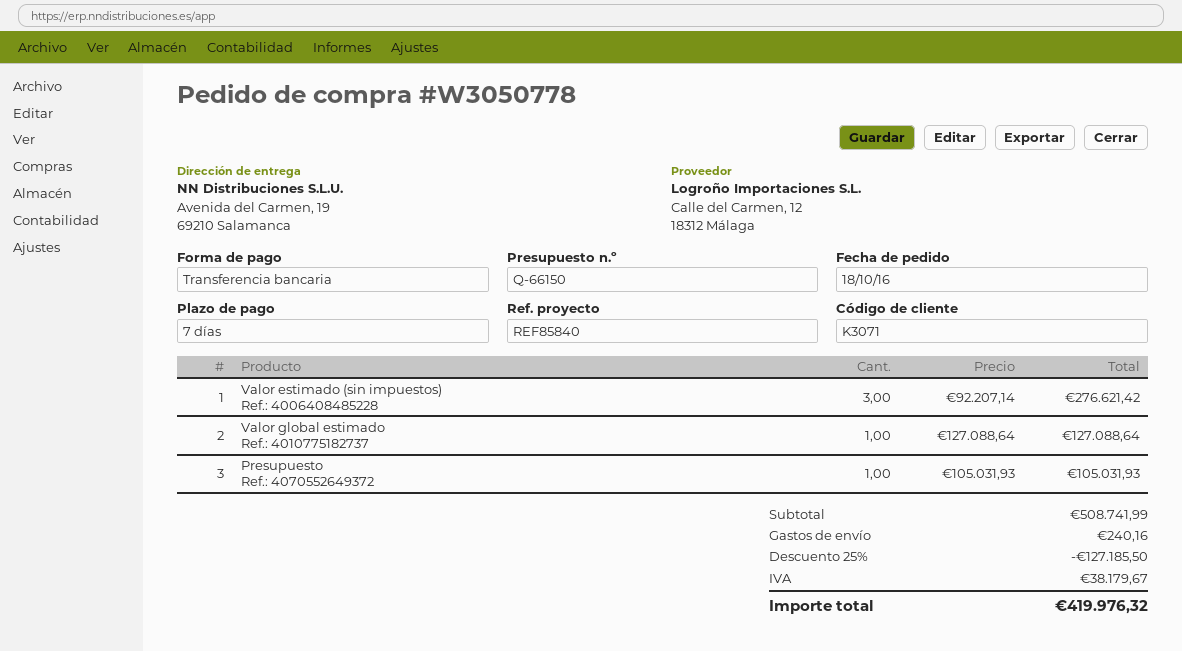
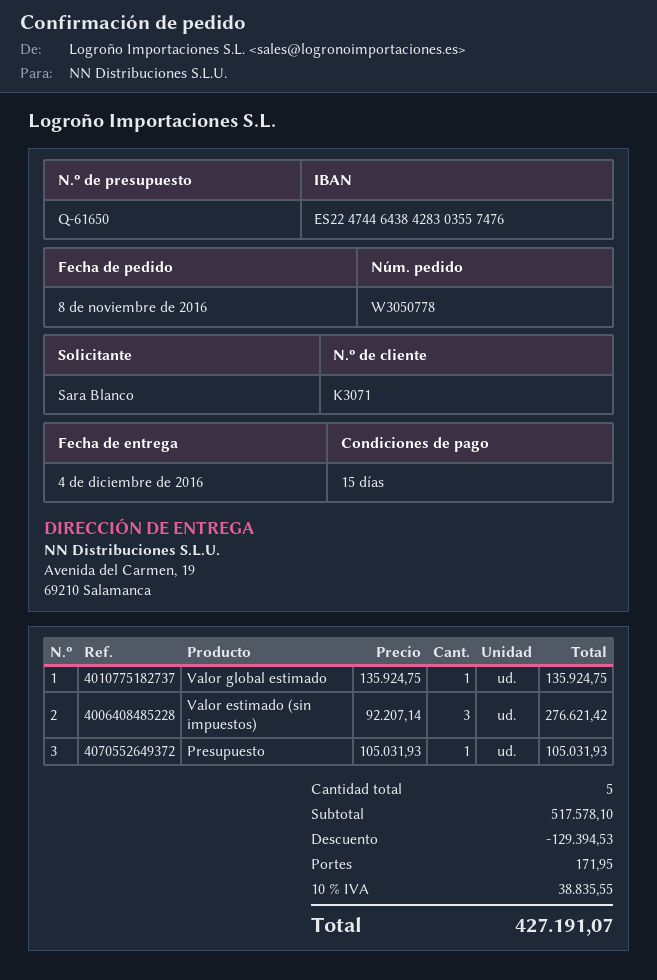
quote number: Q-66150 -> Q-61650
order date: 2016-10-18 -> 2016-11-08
payment terms: 7 days -> 15 days
Valor global estimado: 1 x 127088.64 = 127088.64 -> 1 x 135924.75 = 135924.75
subtotal: 508741.99 -> 517578.10
discount: 127185.50 -> 129394.53
shipping: 240.16 -> 171.95
tax: 38179.67 -> 38835.55
total: 419976.32 -> 427191.07

